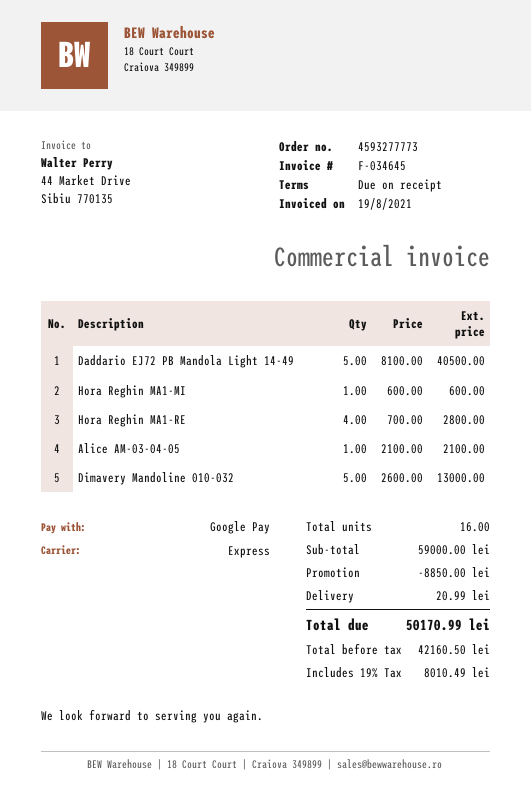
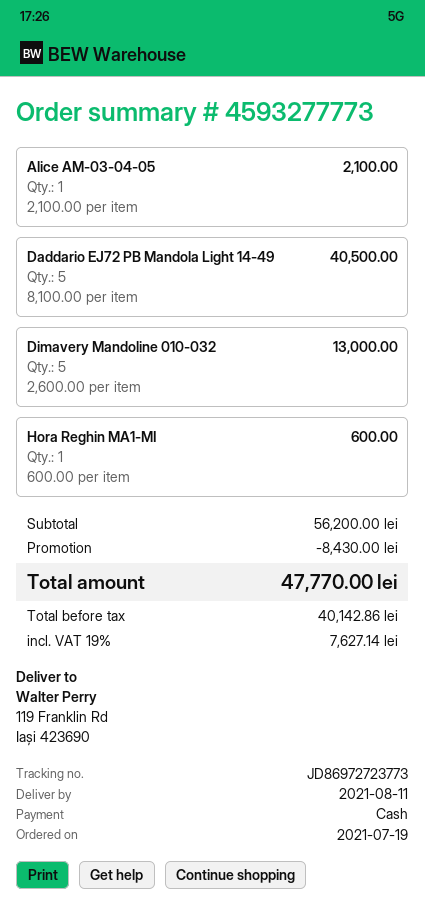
payment method: Google Pay -> cash
Hora Reghin MA1-RE: 4 x 700.00 = 2800.00 -> none
subtotal: 59000.00 -> 56200.00
discount: 8850.00 -> 8430.00
shipping: 20.99 -> none
net: 42160.50 -> 40142.86
tax: 19% = 8010.49 -> 19% = 7627.14
total: 50170.99 -> 47770.00

